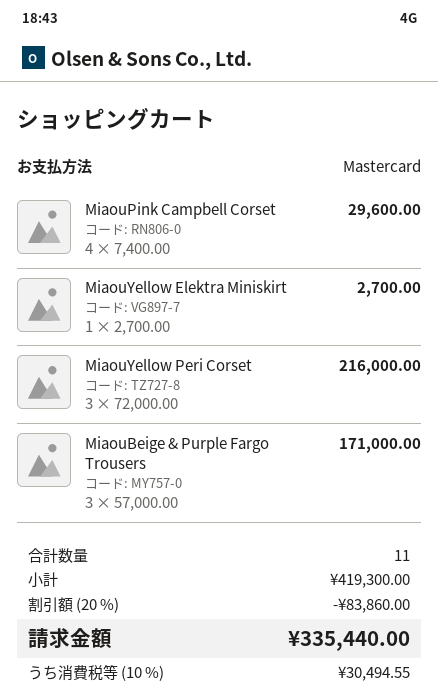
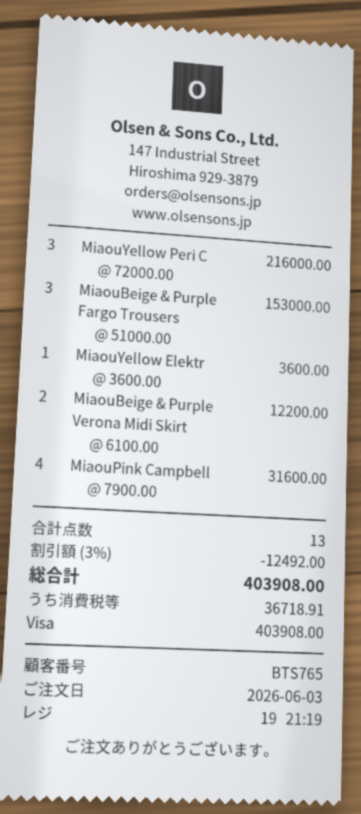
payment method: Mastercard -> Visa
MiaouPink Campbell Corset: 4 x 7400.00 = 29600.00 -> 4 x 7900.00 = 31600.00
MiaouYellow Elektra Miniskirt: 1 x 2700.00 = 2700.00 -> 1 x 3600.00 = 3600.00
MiaouBeige & Purple Fargo Trousers: 3 x 57000.00 = 171000.00 -> 3 x 51000.00 = 153000.00
MiaouBeige & Purple Verona Midi Skirt: none -> 2 x 6100.00 = 12200.00
total quantity: 11 -> 13
discount: 20% = 83860.00 -> 3% = 12492.00
tax: 30494.55 -> 36718.91
total: 335440.00 -> 403908.00

